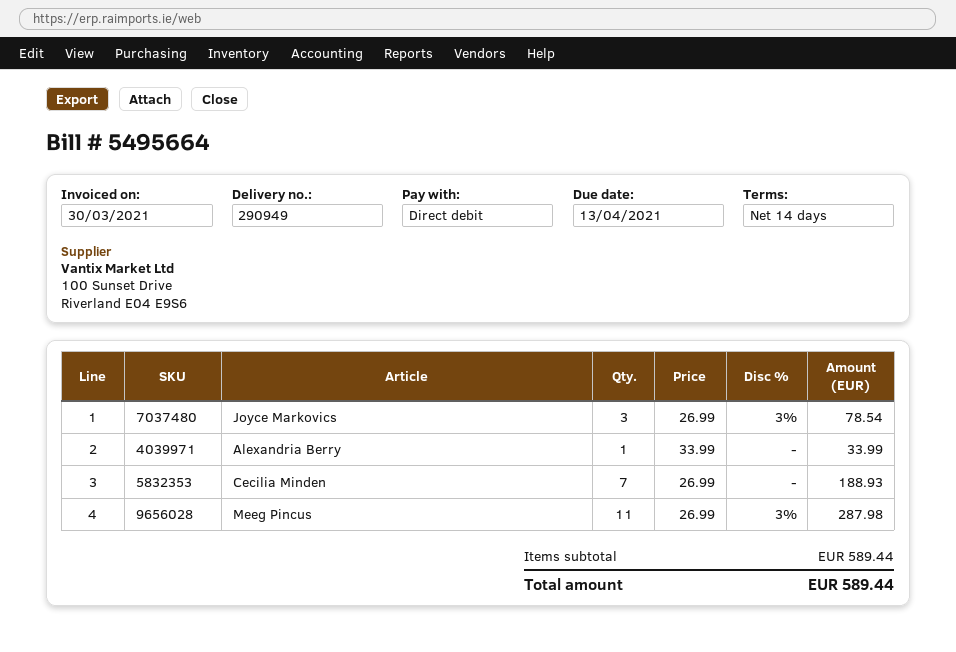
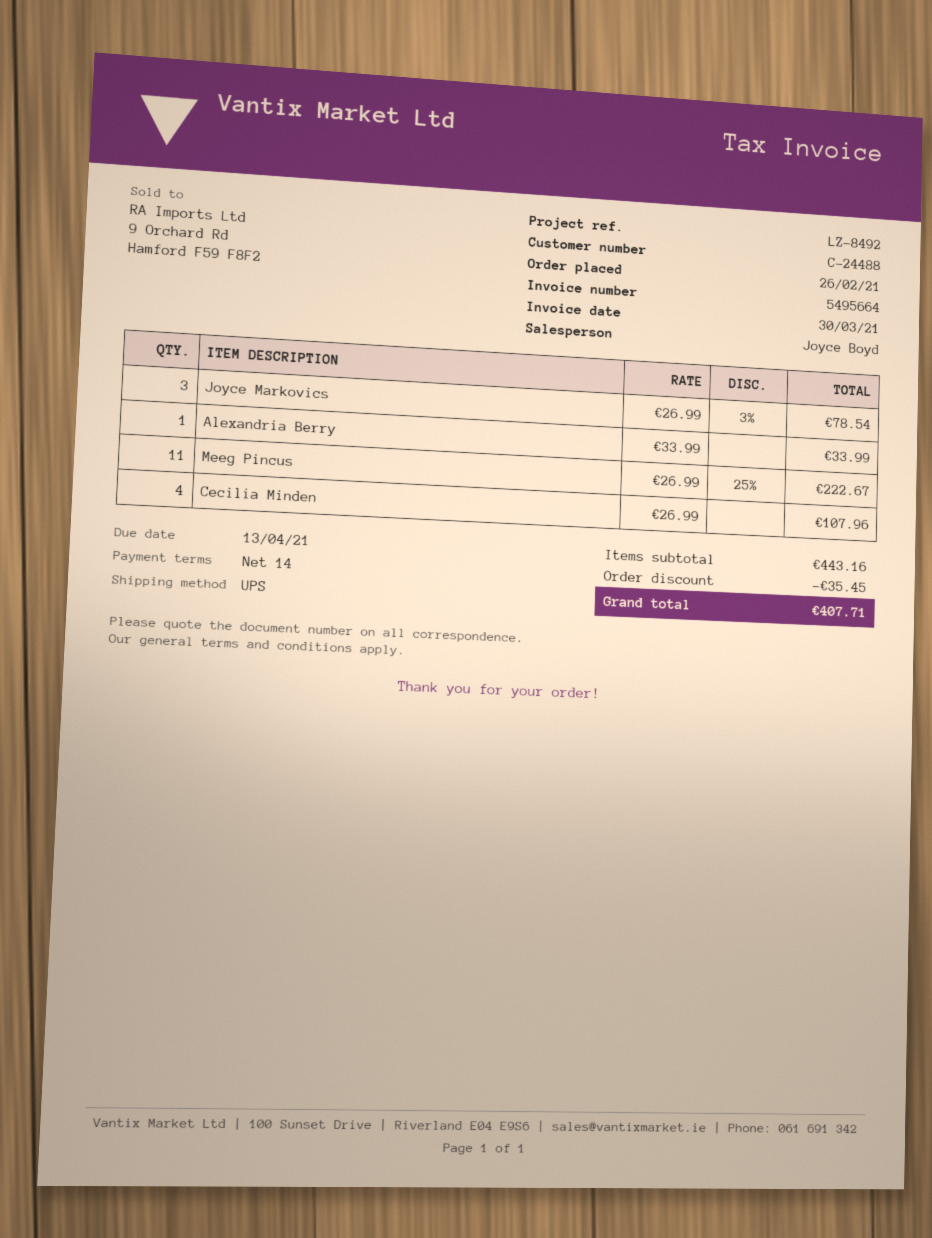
Cecilia Minden: 7 x 26.99 = 188.93 -> 4 x 26.99 = 107.96
Meeg Pincus: 11 x 26.99 - 3% = 287.98 -> 11 x 26.99 - 25% = 222.67
subtotal: 589.44 -> 443.16
discount: none -> 35.45
total: 589.44 -> 407.71

